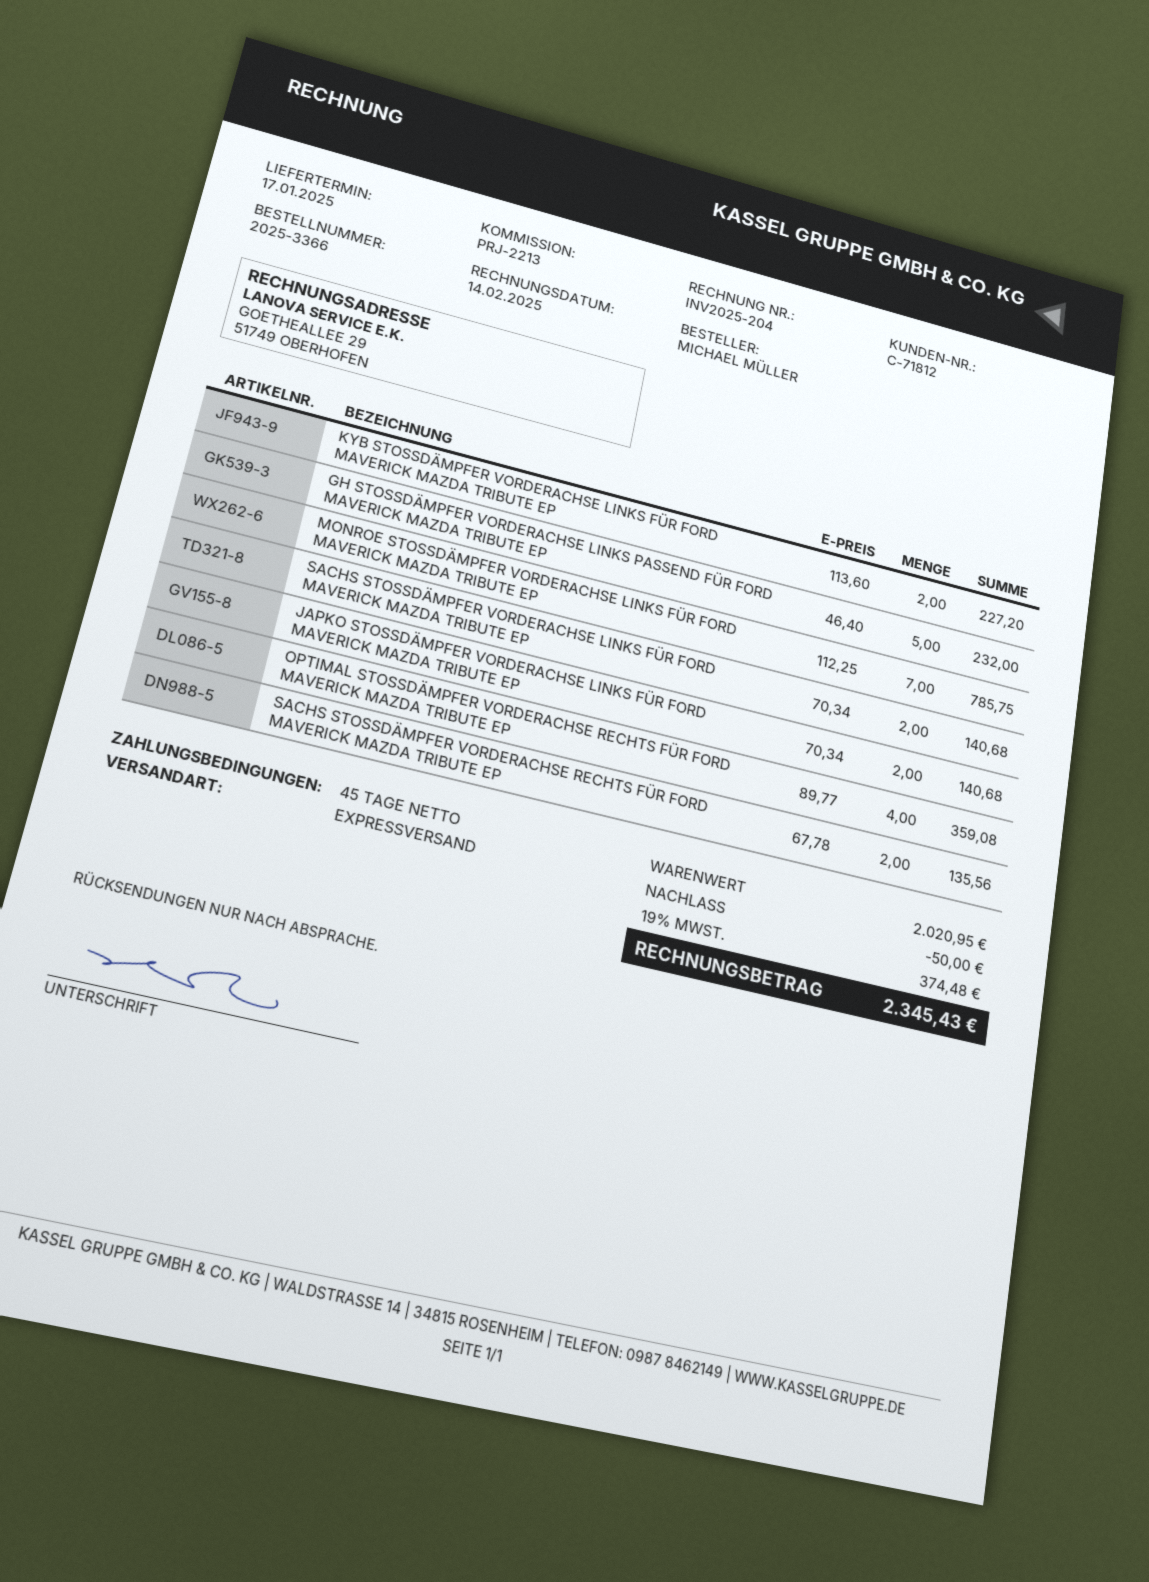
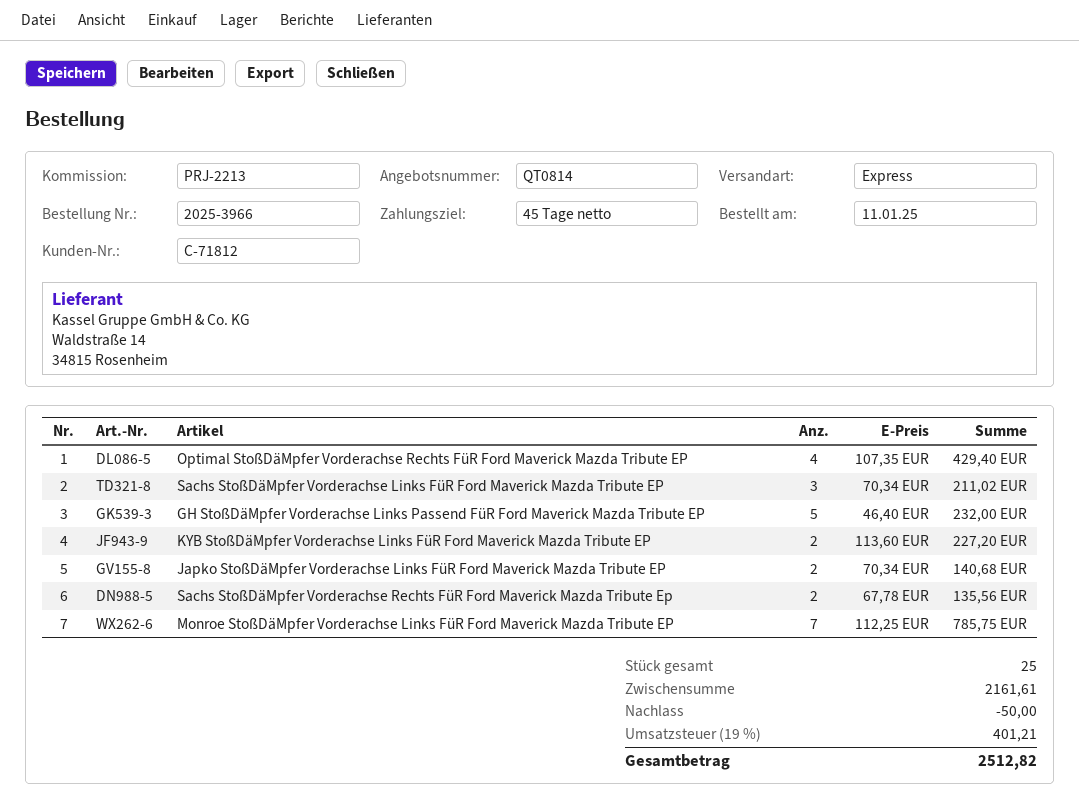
order number: 2025-3366 -> 2025-3966
SACHS STOSSDÄMPFER VORDERACHSE LINKS FÜR FORD MAVERICK MAZDA TRIBUTE EP: 2 x 70.34 = 140.68 -> 3 x 70.34 = 211.02
OPTIMAL STOSSDÄMPFER VORDERACHSE RECHTS FÜR FORD MAVERICK MAZDA TRIBUTE EP: 4 x 89.77 = 359.08 -> 4 x 107.35 = 429.40
subtotal: 2020.95 -> 2161.61
tax: 19% = 374.48 -> 19% = 401.21
total: 2345.43 -> 2512.82

